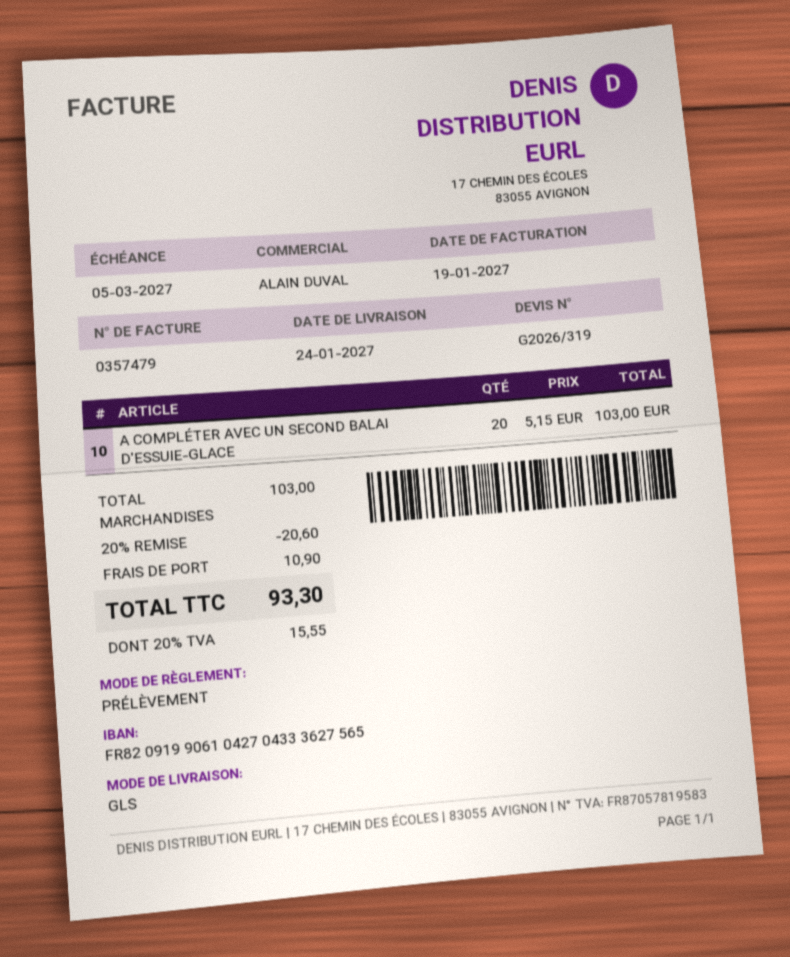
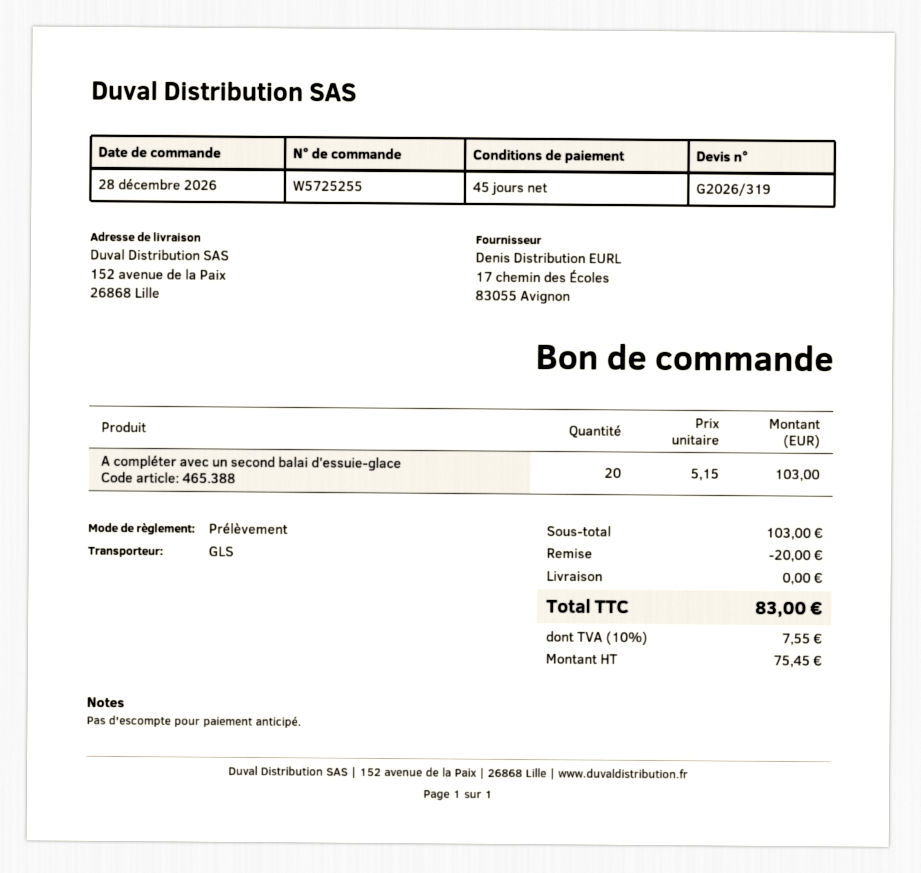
discount: 20.60 -> 20.00
shipping: 10.90 -> 0.00
tax: 20% = 15.55 -> 10% = 7.55
total: 93.30 -> 83.00

